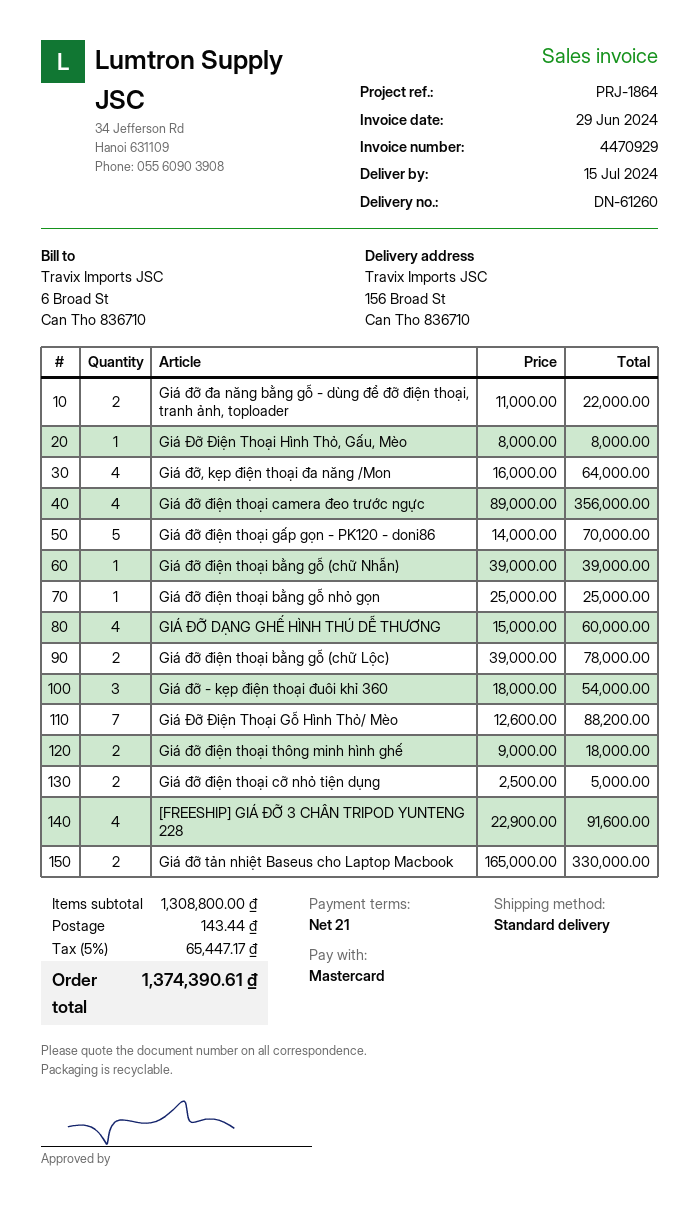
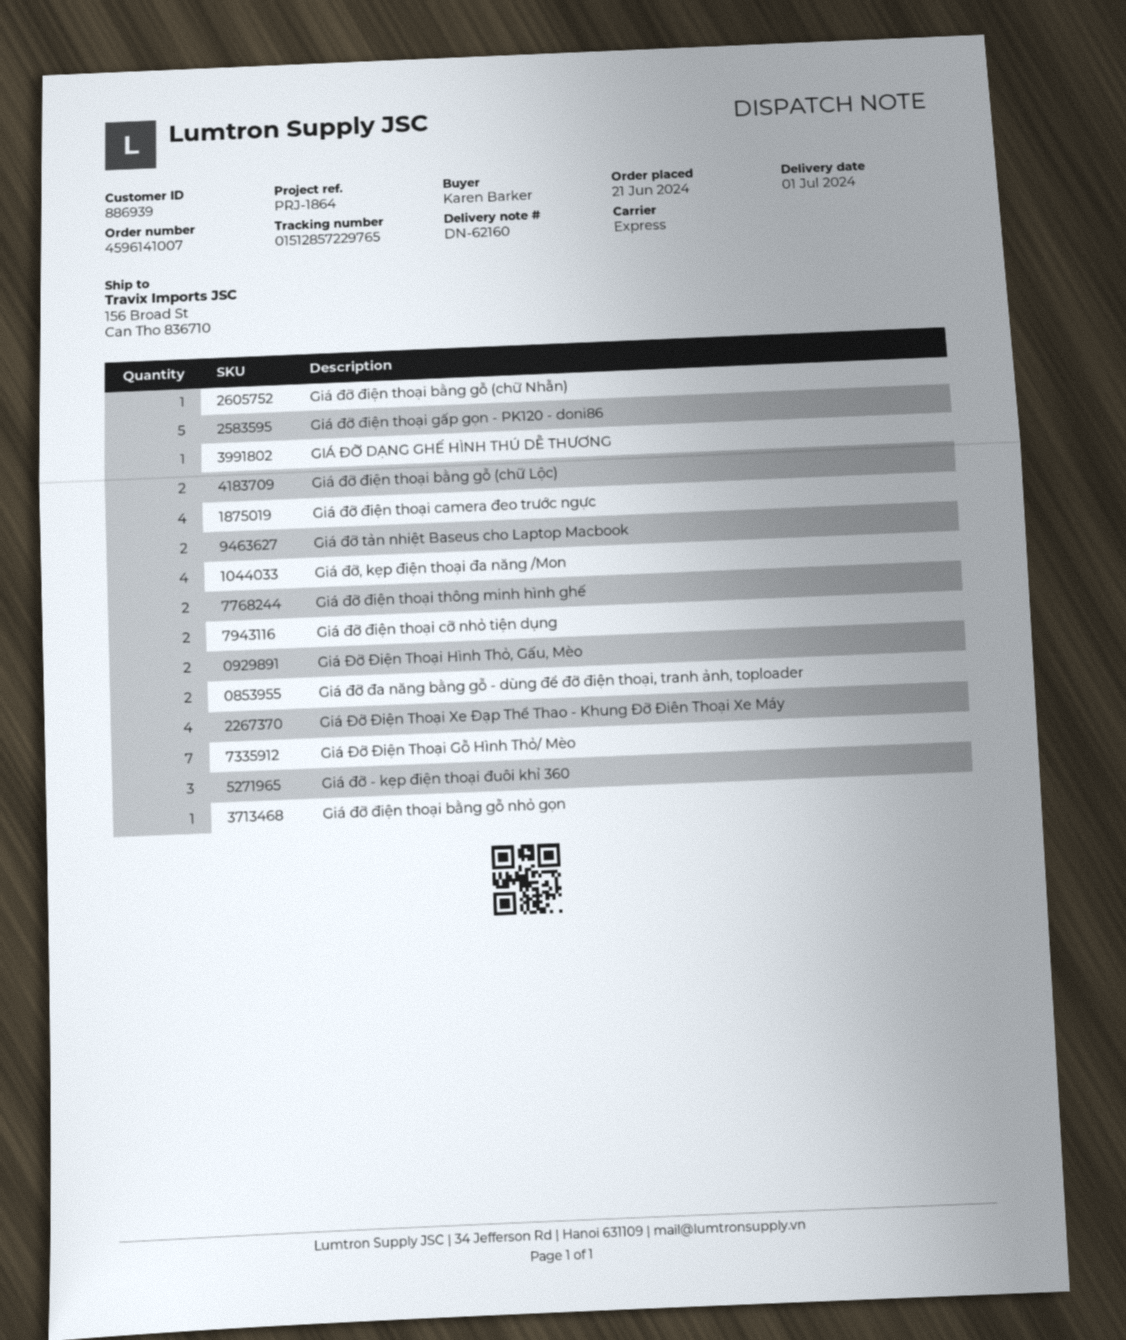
delivery note number: DN-61260 -> DN-62160
delivery date: 2024-07-15 -> 2024-07-01
shipping method: standard -> express
Giá Đỡ Điện Thoại Hình Thỏ, Gấu, Mèo: 1 -> 2
GIÁ ĐỠ DẠNG GHẾ HÌNH THÚ DỄ THƯƠNG: 4 -> 1
[FREESHIP] GIÁ ĐỠ 3 CHÂN TRIPOD YUNTENG 228: 4 -> none
Giá Đỡ Điện Thoại Xe Đạp Thể Thao - Khung Đỡ Điên Thoại Xe Máy: none -> 4

